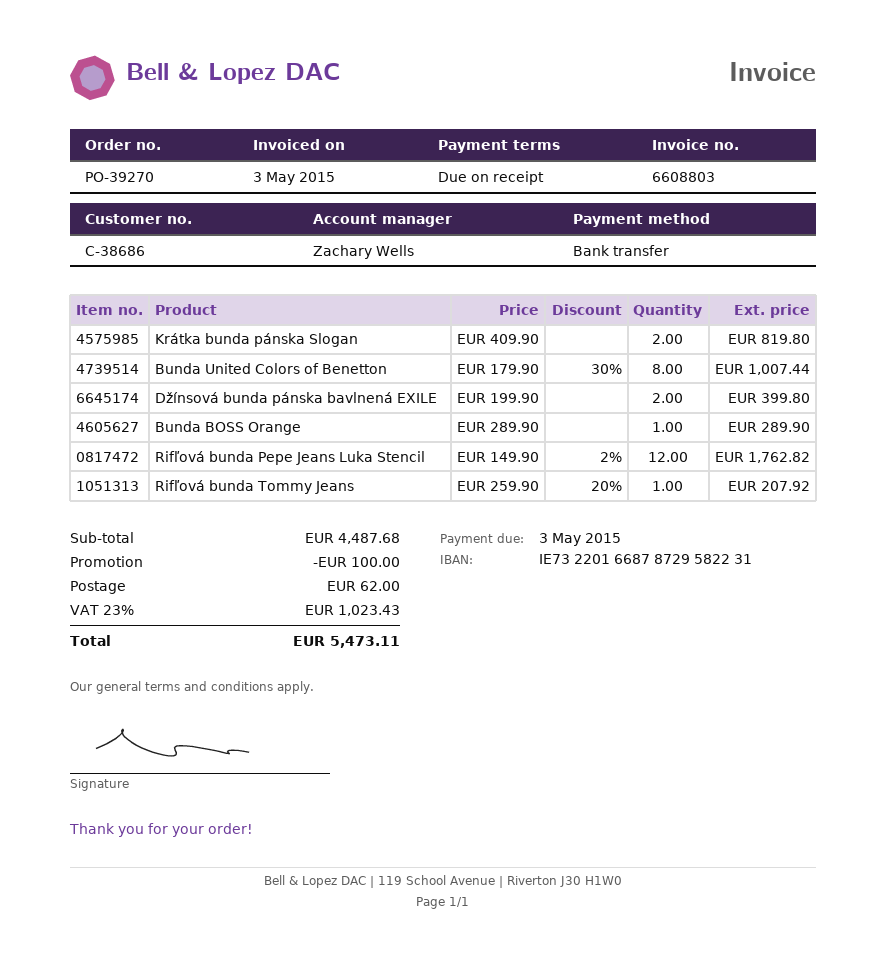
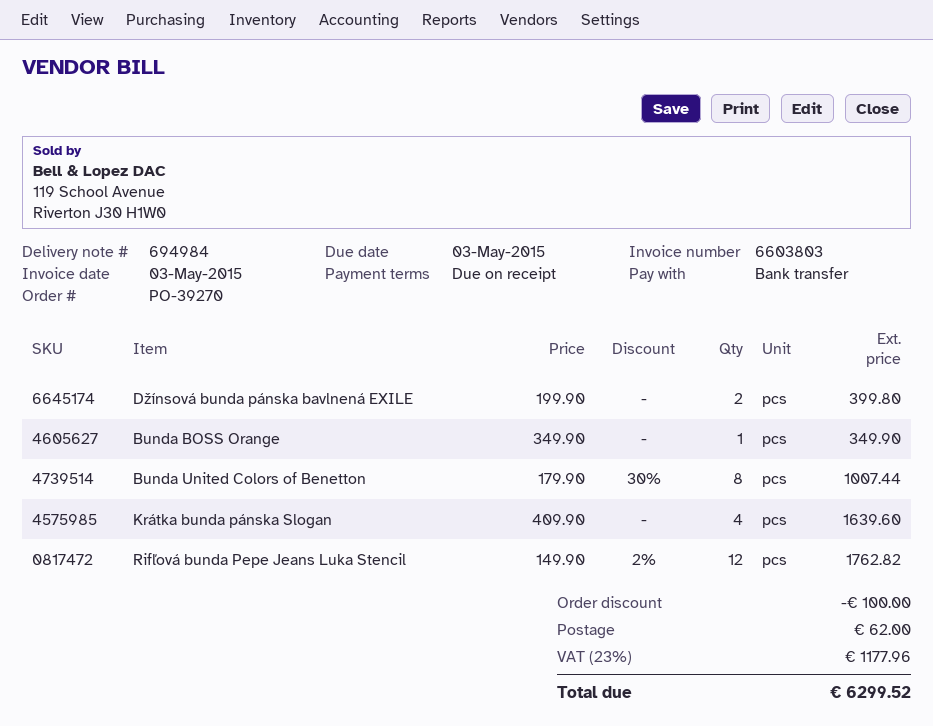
invoice number: 6608803 -> 6603803
Krátka bunda pánska Slogan: 2 x 409.90 = 819.80 -> 4 x 409.90 = 1639.60
Bunda BOSS Orange: 1 x 289.90 = 289.90 -> 1 x 349.90 = 349.90
Rifľová bunda Tommy Jeans: 1 x 259.90 - 20% = 207.92 -> none
tax: 23% = 1023.43 -> 23% = 1177.96
total: 5473.11 -> 6299.52

